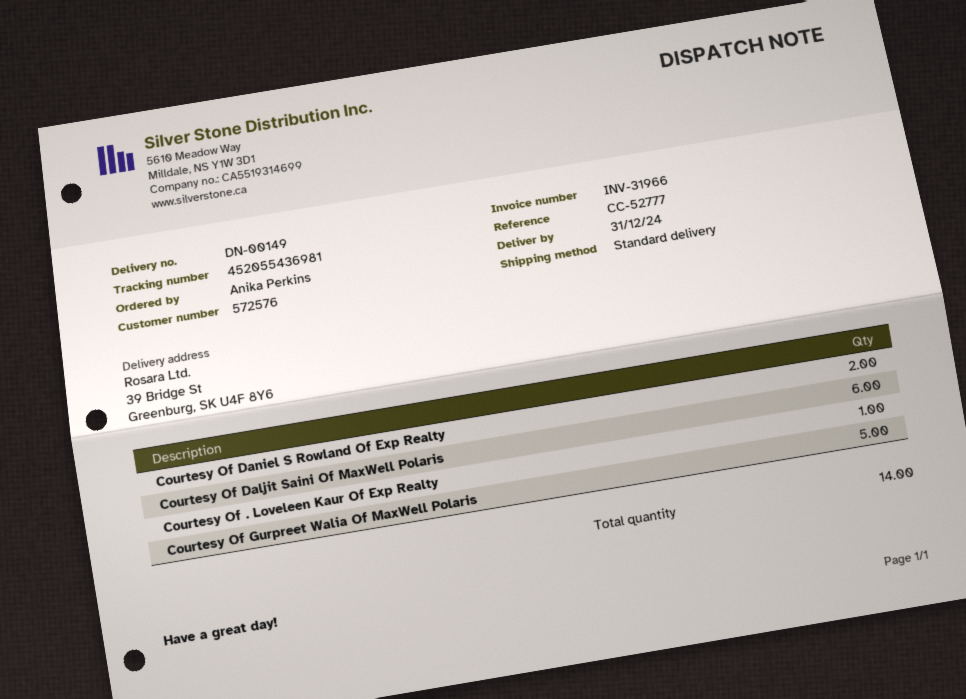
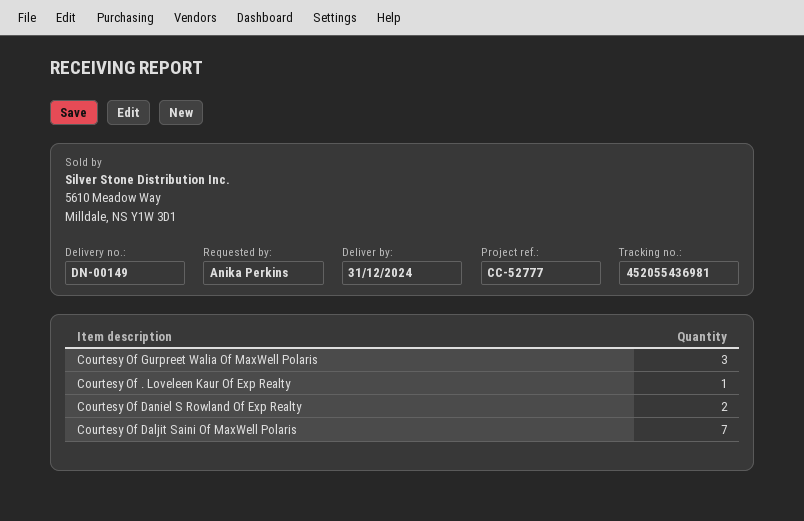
Courtesy Of Daljit Saini Of MaxWell Polaris: 6 -> 7
Courtesy Of Gurpreet Walia Of MaxWell Polaris: 5 -> 3

